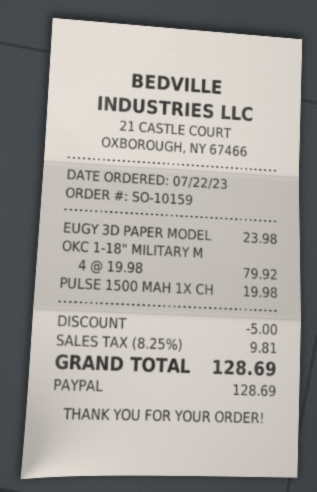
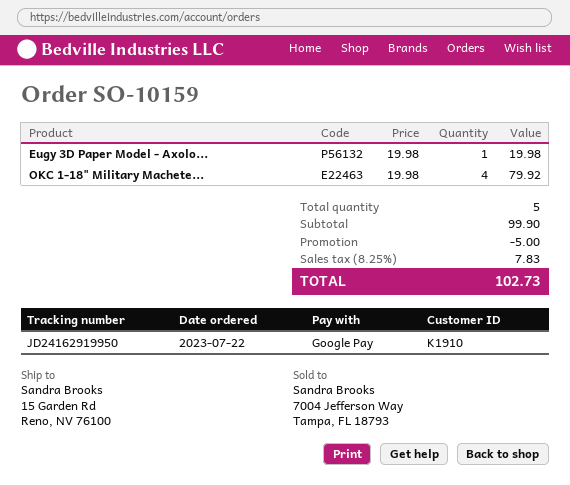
payment method: PayPal -> Google Pay
EUGY 3D PAPER MODEL: 1 x 23.98 = 23.98 -> 1 x 19.98 = 19.98
PULSE 1500 MAH 1X CH: 1 x 19.98 = 19.98 -> none
tax: 8.25% = 9.81 -> 8.25% = 7.83
total: 128.69 -> 102.73

